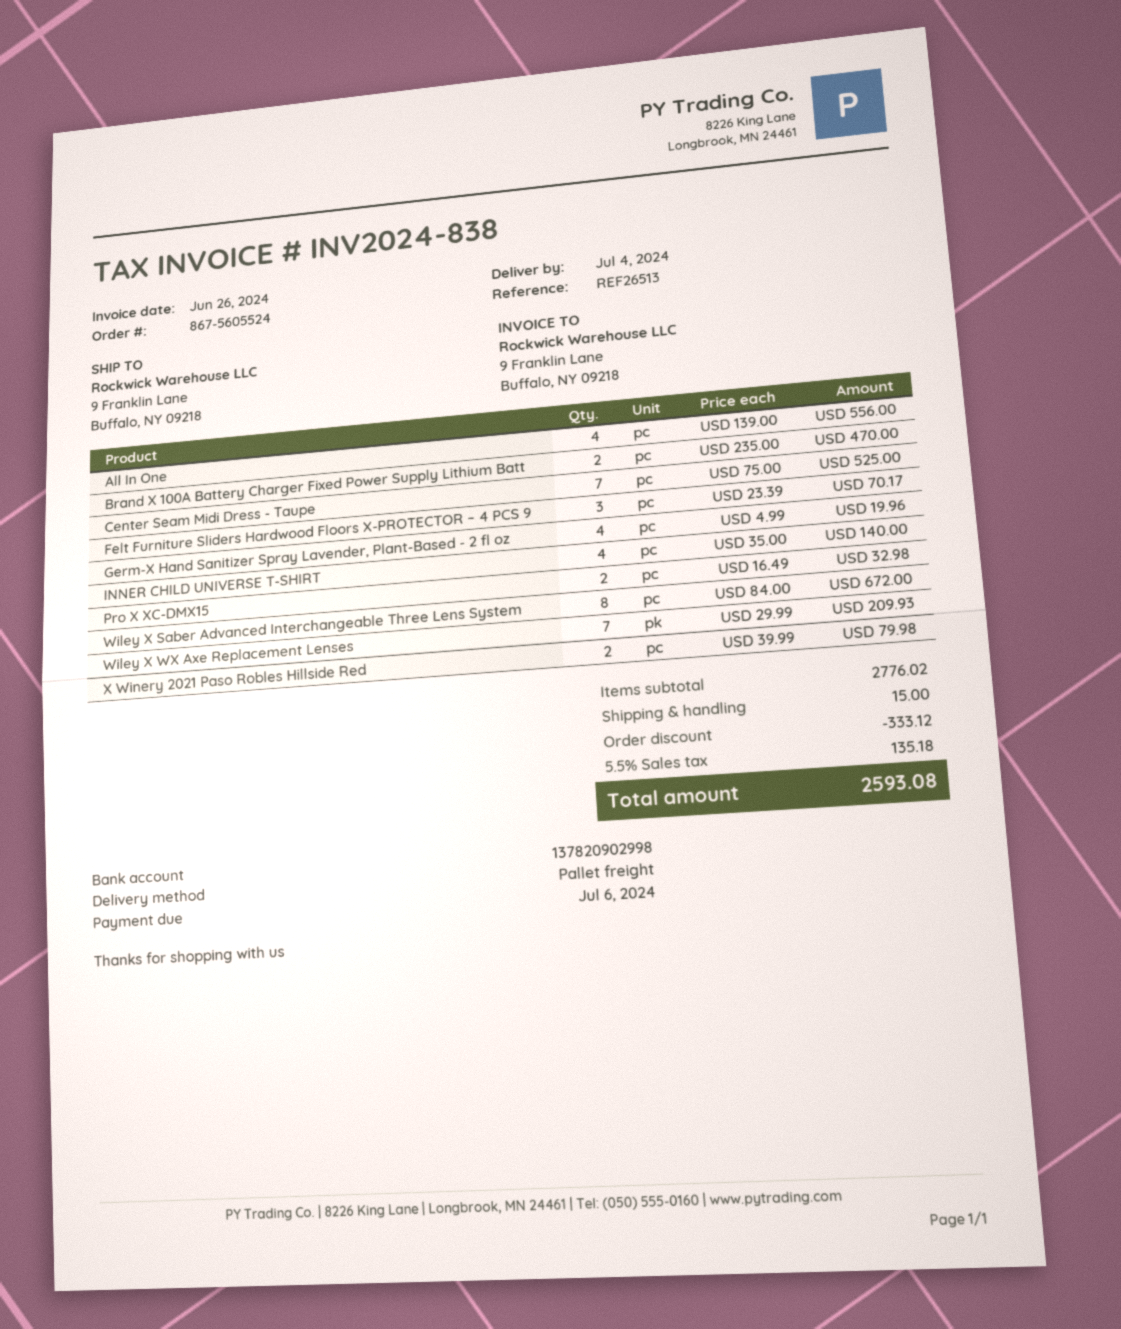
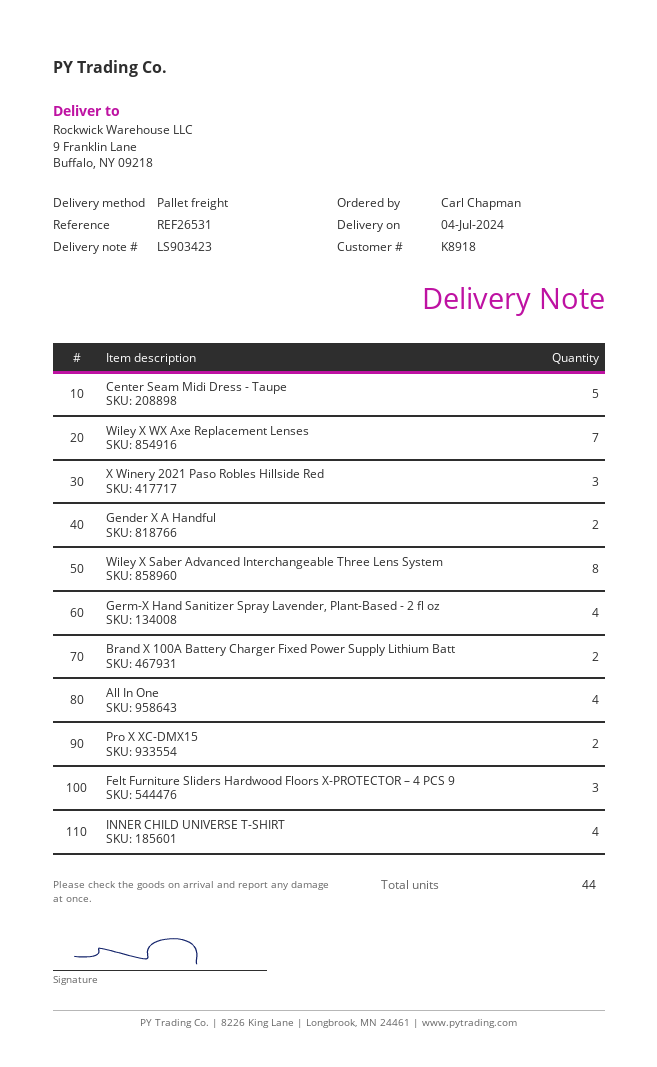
reference: REF26513 -> REF26531
Center Seam Midi Dress - Taupe: 7 -> 5
X Winery 2021 Paso Robles Hillside Red: 2 -> 3
Gender X A Handful: none -> 2

